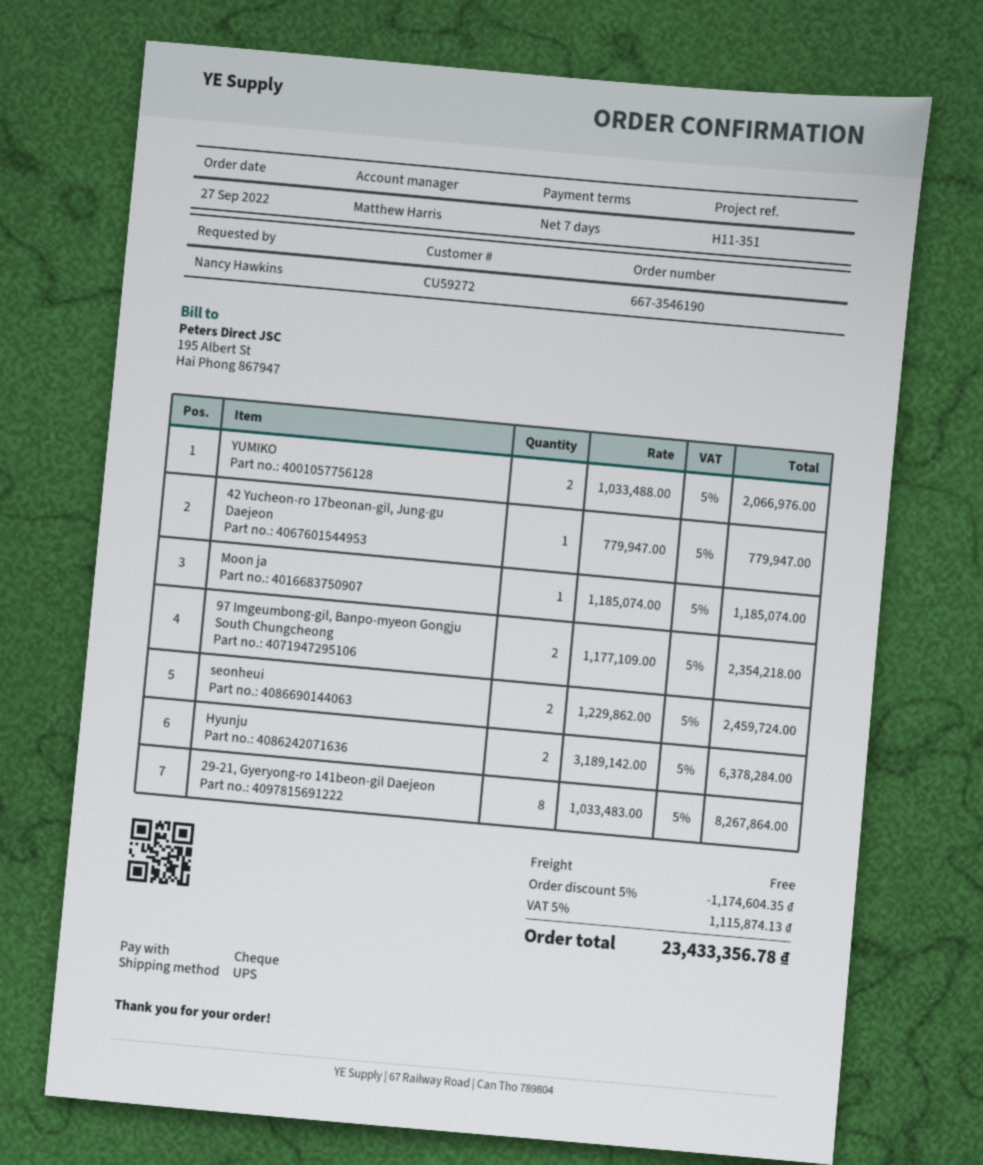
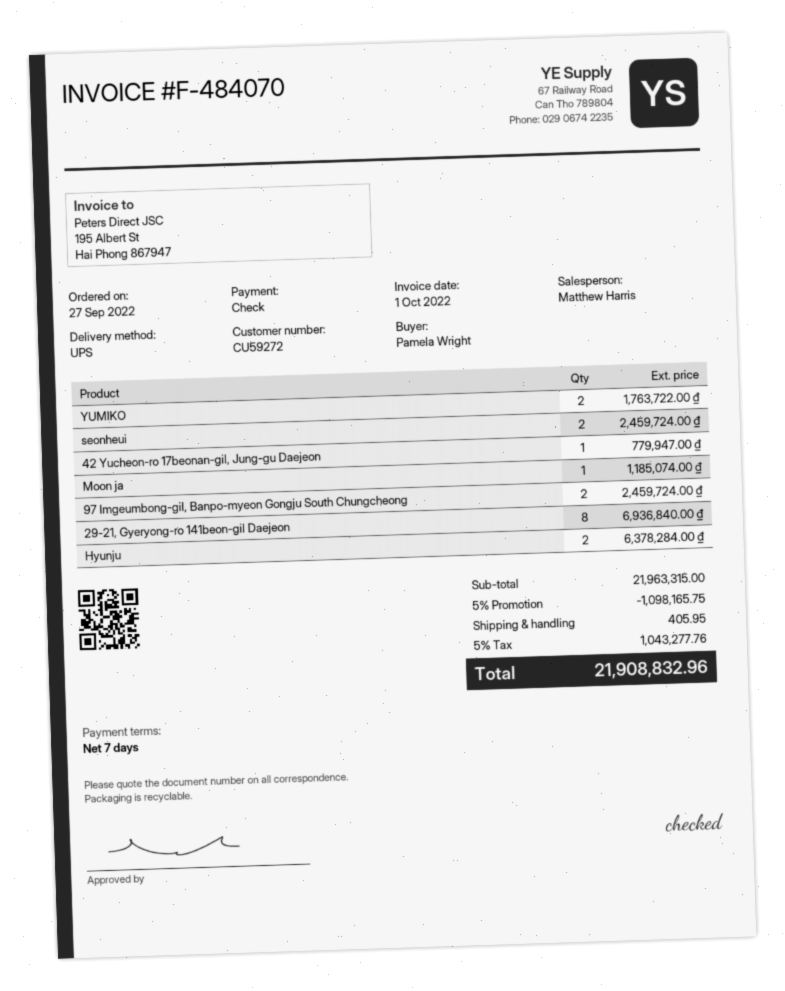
ordered by: Nancy Hawkins -> Pamela Wright
YUMIKO: 2 for 2066976.00 -> 2 for 1763722.00
97 Imgeumbong-gil, Banpo-myeon Gongju South Chungcheong: 2 for 2354218.00 -> 2 for 2459724.00
29-21, Gyeryong-ro 141beon-gil Daejeon: 8 for 8267864.00 -> 8 for 6936840.00
discount: 5% = 1174604.35 -> 5% = 1098165.75
shipping: 0.00 -> 405.95
tax: 5% = 1115874.13 -> 5% = 1043277.76
total: 23433356.78 -> 21908832.96

